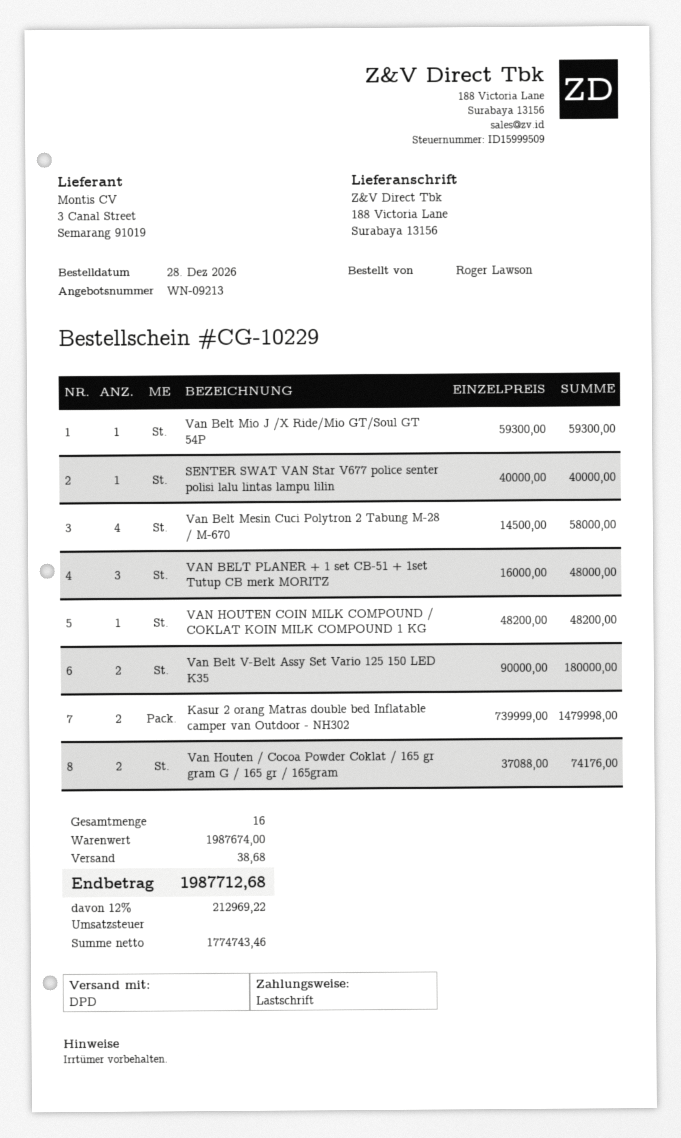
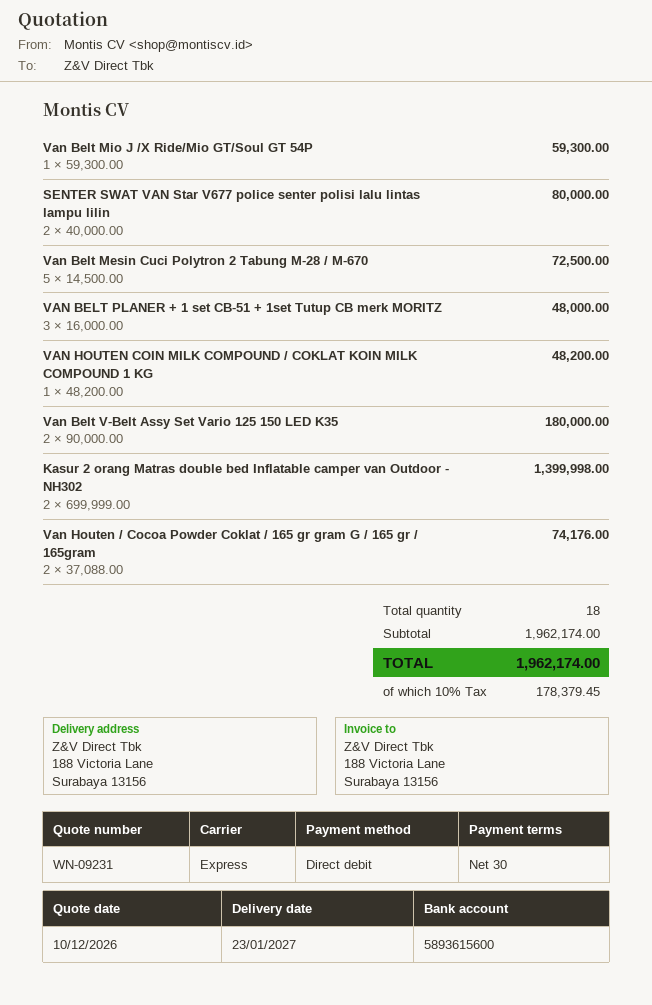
quote number: WN-09213 -> WN-09231
shipping method: DPD -> express
SENTER SWAT VAN Star V677 police senter polisi lalu lintas lampu lilin: 1 x 40000.00 = 40000.00 -> 2 x 40000.00 = 80000.00
Van Belt Mesin Cuci Polytron 2 Tabung M-28 / M-670: 4 x 14500.00 = 58000.00 -> 5 x 14500.00 = 72500.00
Kasur 2 orang Matras double bed Inflatable camper van Outdoor - NH302: 2 x 739999.00 = 1479998.00 -> 2 x 699999.00 = 1399998.00
total quantity: 16 -> 18
subtotal: 1987674.00 -> 1962174.00
shipping: 38.68 -> none
tax: 12% = 212969.22 -> 10% = 178379.45
total: 1987712.68 -> 1962174.00

